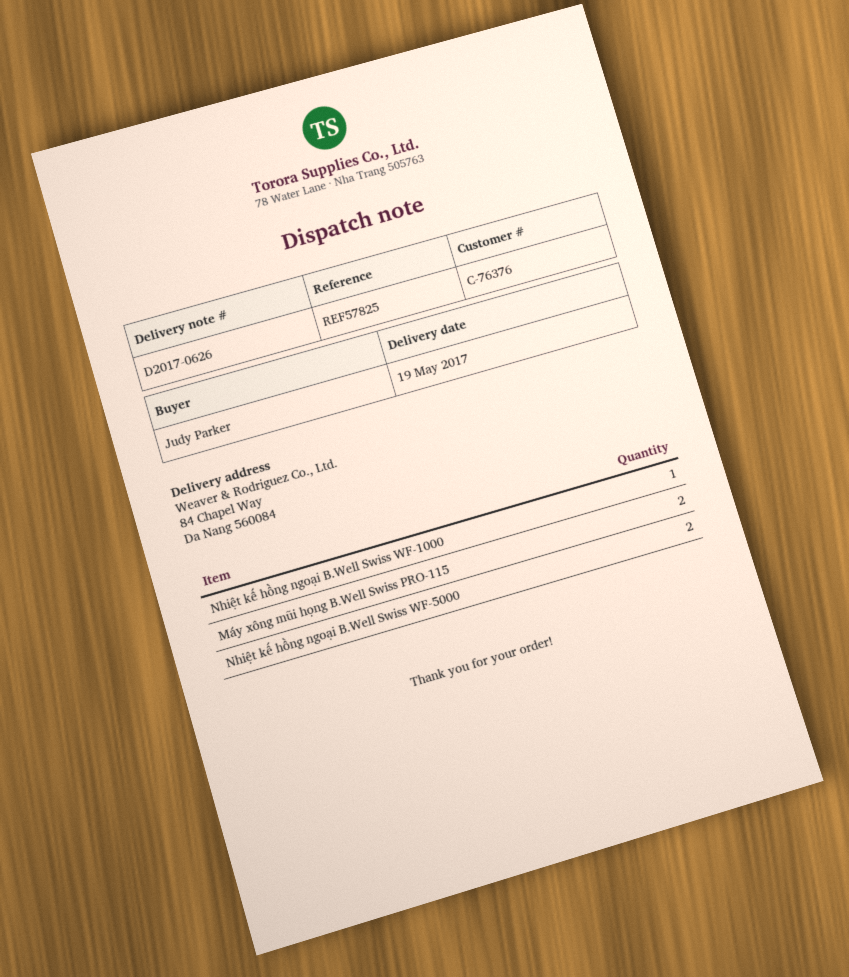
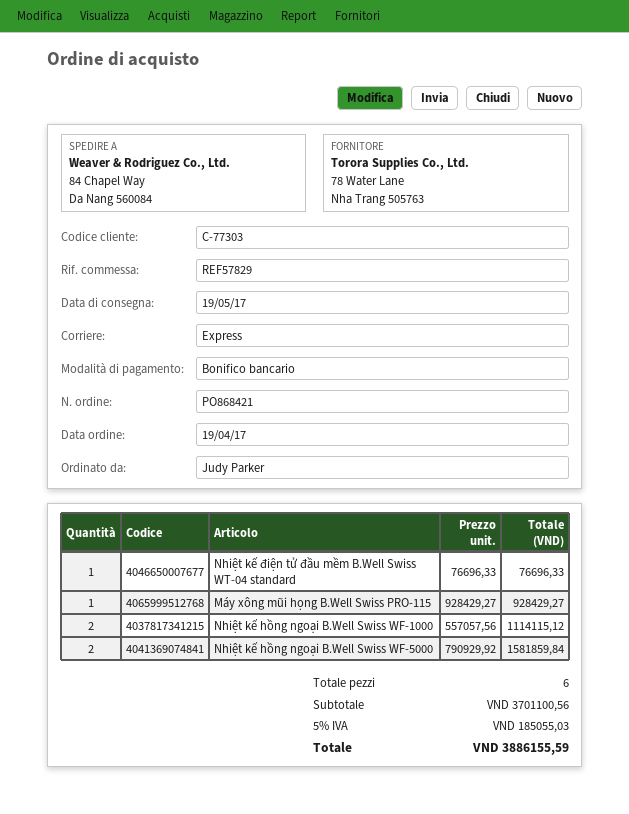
customer number: C-76376 -> C-77303
reference: REF57825 -> REF57829
Nhiệt kế hồng ngoại B.Well Swiss WF-1000: 1 -> 2
Máy xông mũi họng B.Well Swiss PRO-115: 2 -> 1
Nhiệt kế điện tử đầu mềm B.Well Swiss WT-04 standard: none -> 1

